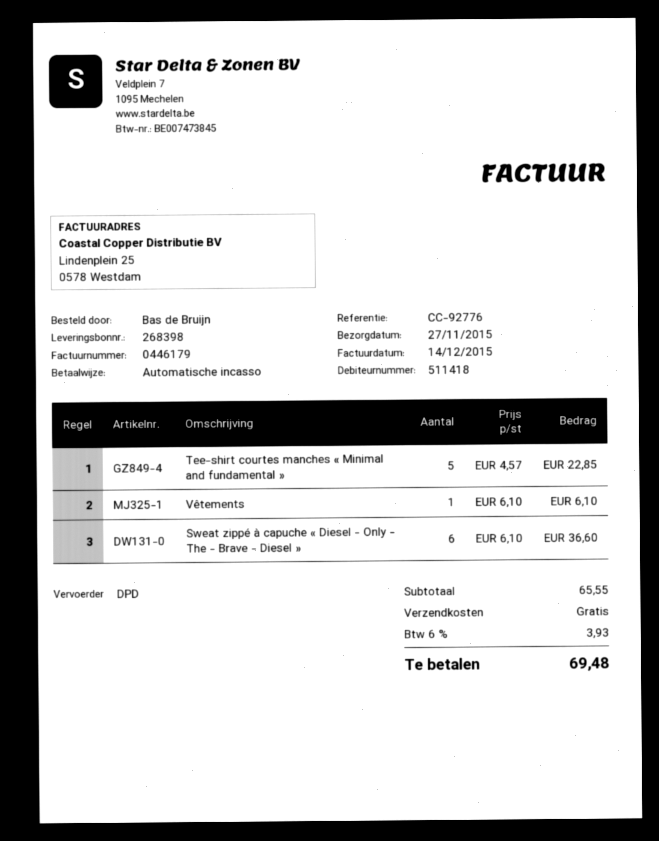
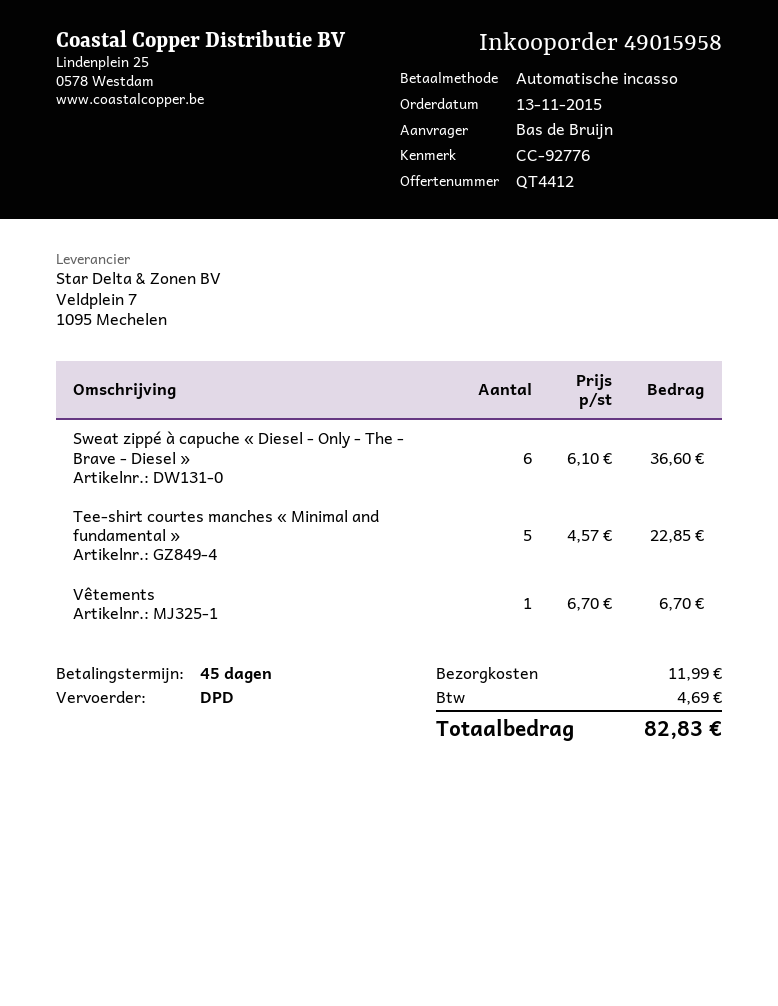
Vêtements: 1 x 6.10 = 6.10 -> 1 x 6.70 = 6.70
shipping: 0.00 -> 11.99
tax: 3.93 -> 4.69
total: 69.48 -> 82.83

